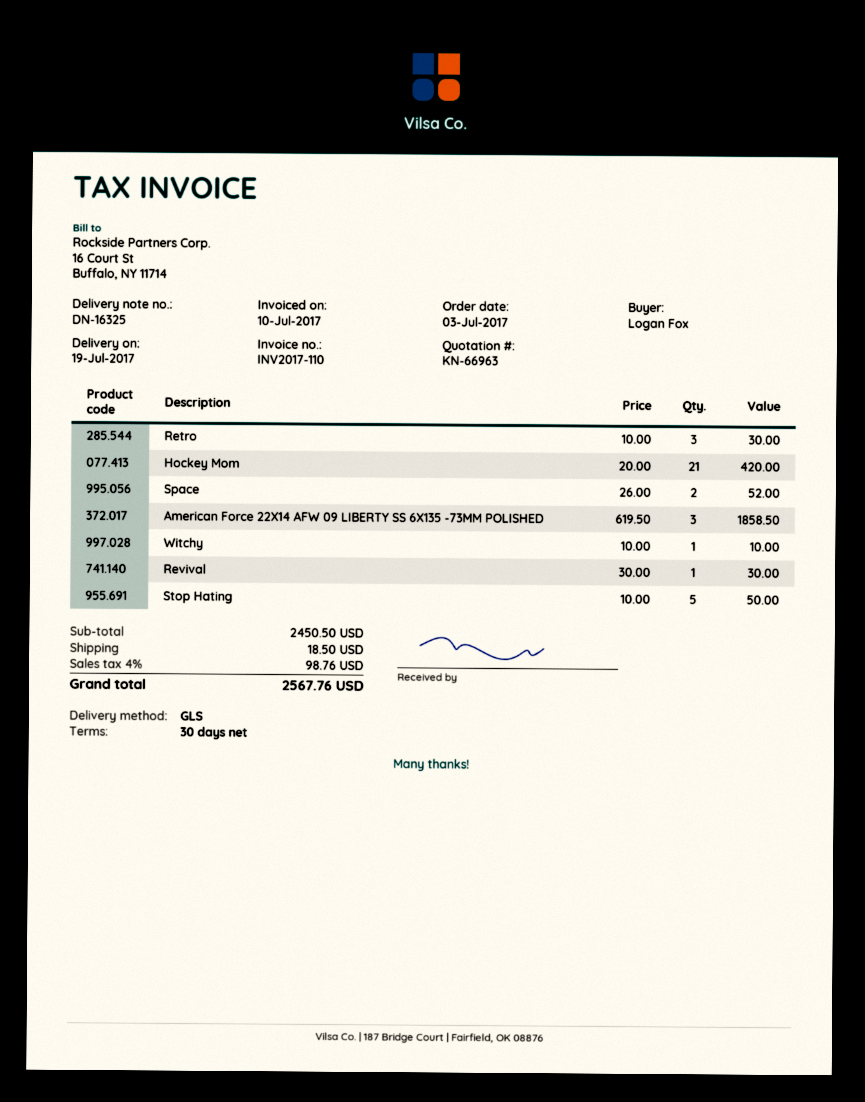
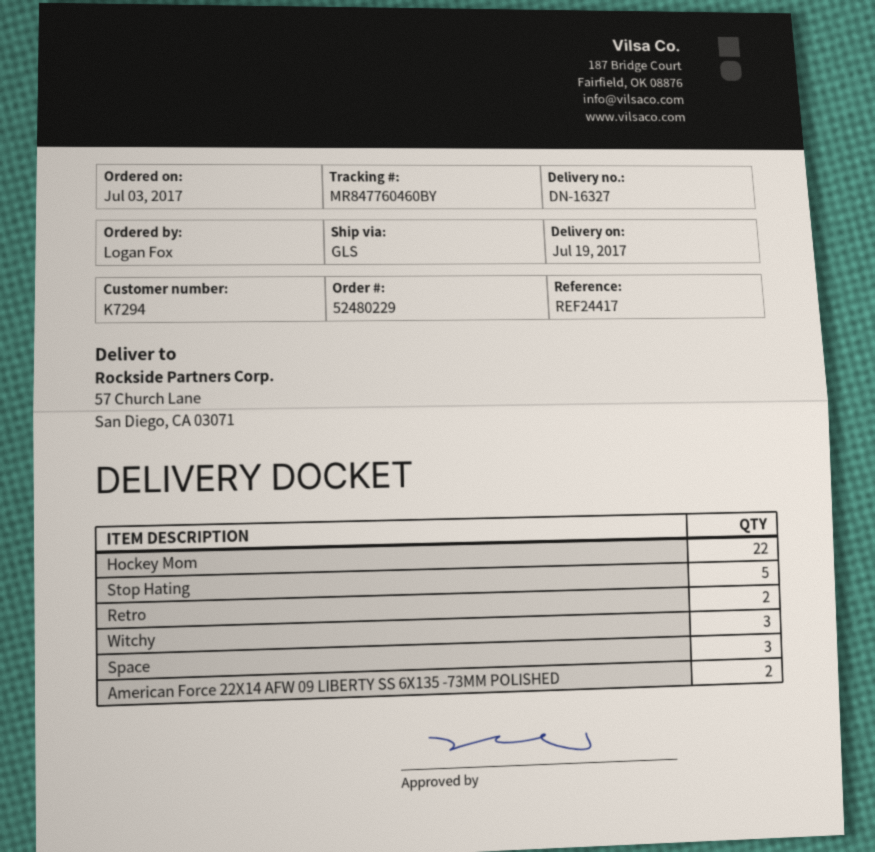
delivery note number: DN-16325 -> DN-16327
Retro: 3 -> 2
Hockey Mom: 21 -> 22
Space: 2 -> 3
American Force 22X14 AFW 09 LIBERTY SS 6X135 -73MM POLISHED: 3 -> 2
Witchy: 1 -> 3
Revival: 1 -> none

